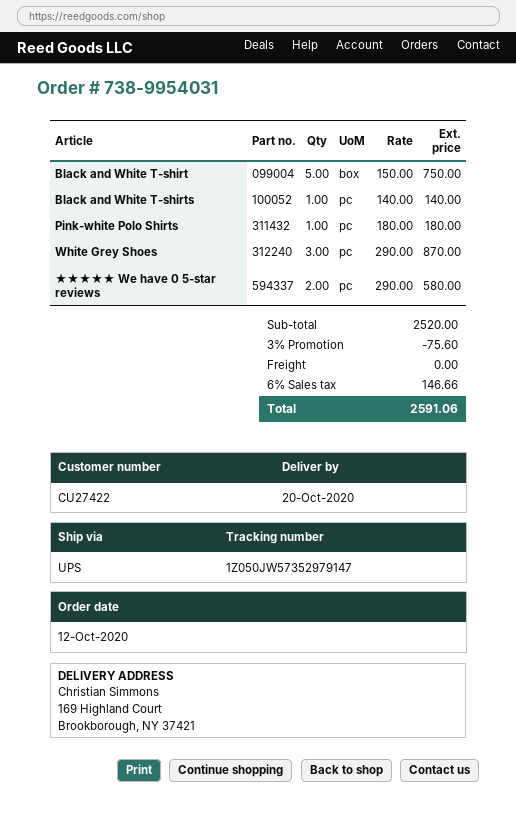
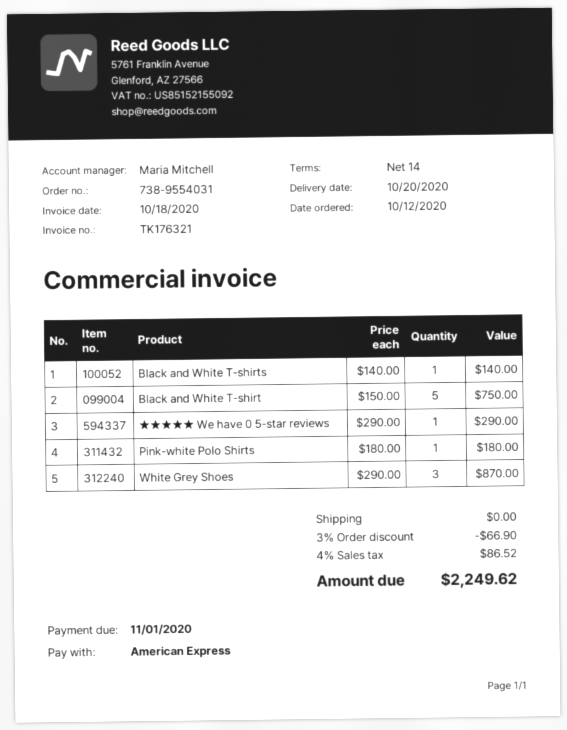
order number: 738-9954031 -> 738-9554031
★★★★★ We have 0 5-star reviews: 2 x 290.00 = 580.00 -> 1 x 290.00 = 290.00
discount: 3% = 75.60 -> 3% = 66.90
tax: 6% = 146.66 -> 4% = 86.52
total: 2591.06 -> 2249.62

